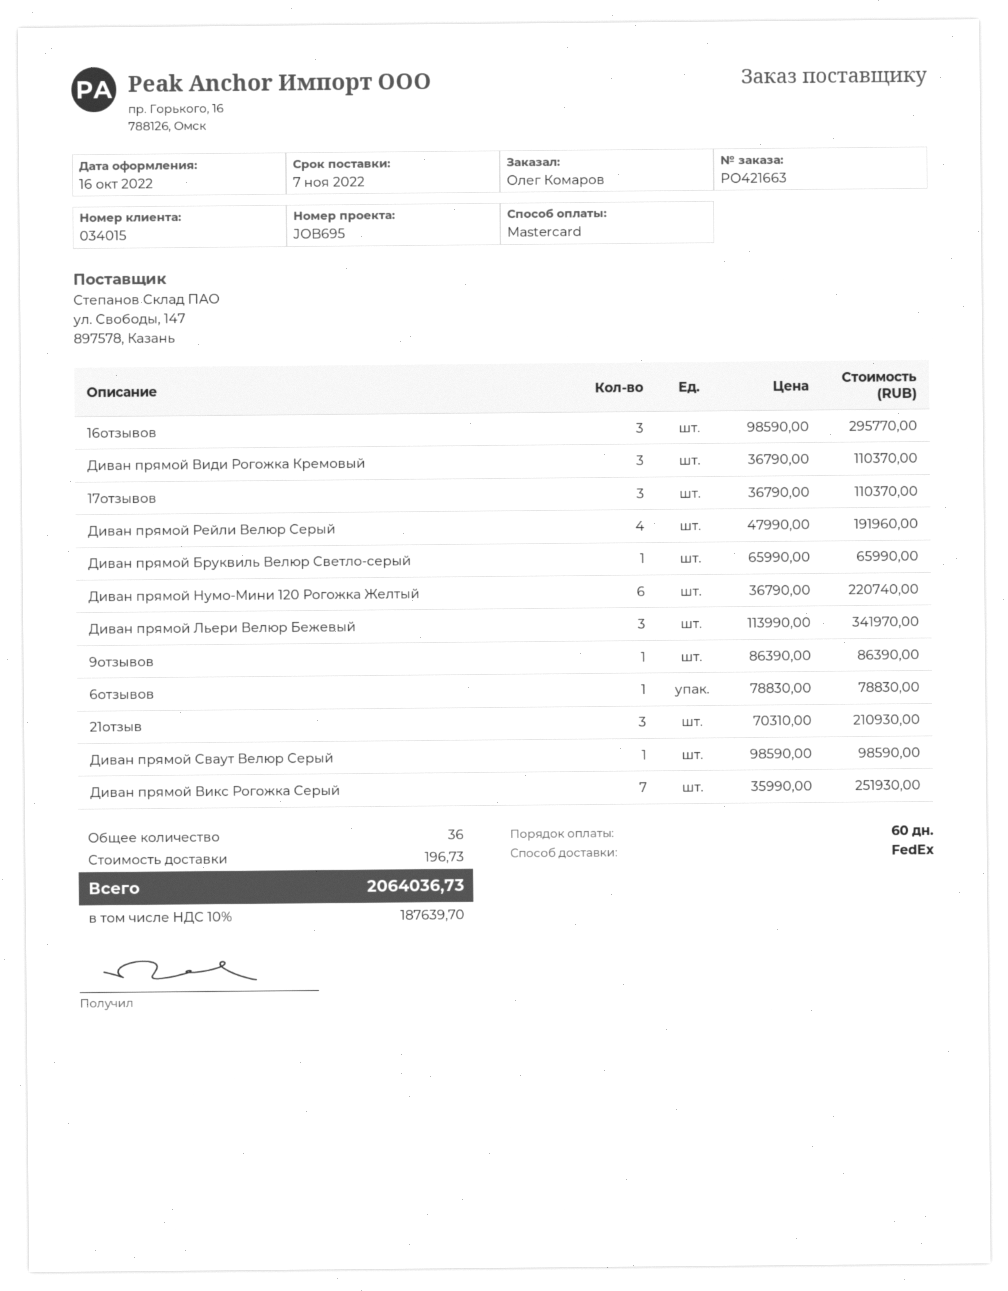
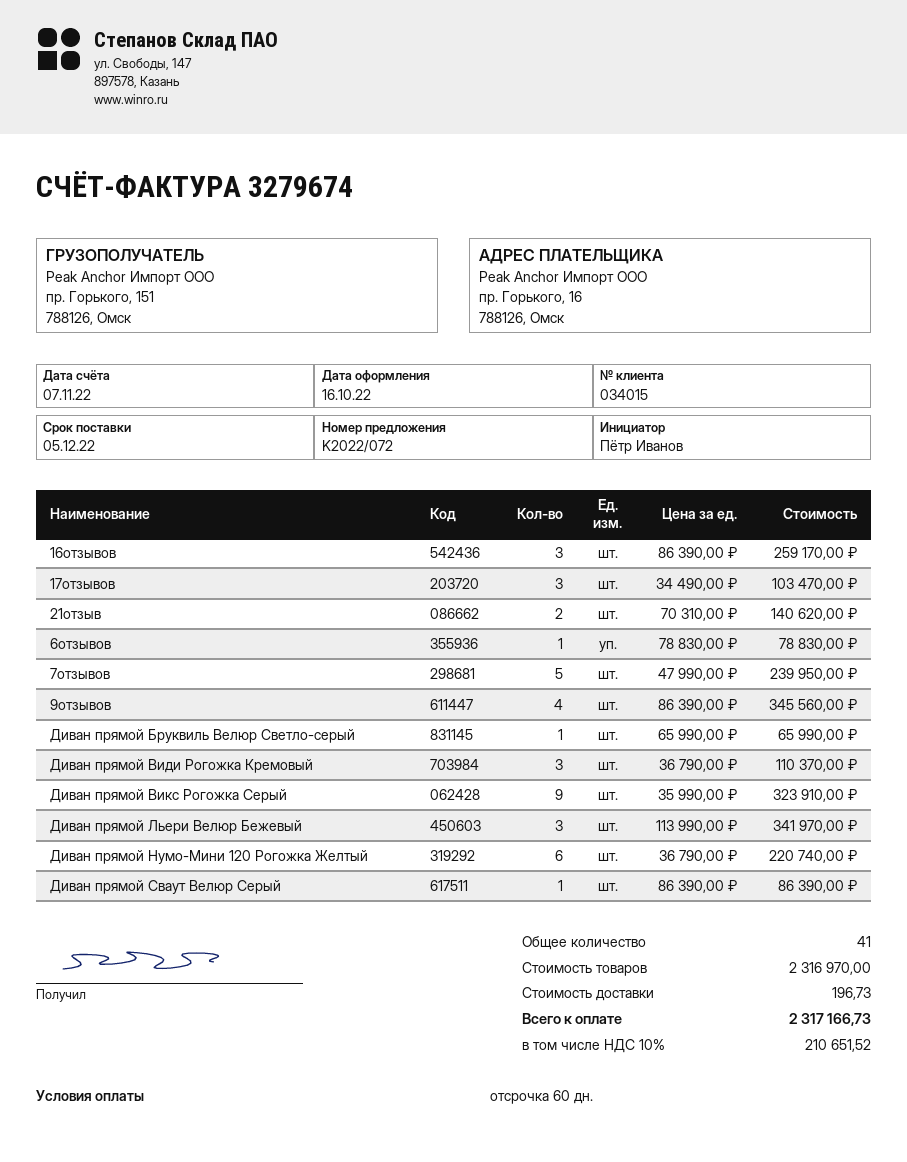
delivery date: 2022-11-07 -> 2022-12-05
ordered by: Олег Комаров -> Пётр Иванов
16отзывов: 3 x 98590.00 = 295770.00 -> 3 x 86390.00 = 259170.00
17отзывов: 3 x 36790.00 = 110370.00 -> 3 x 34490.00 = 103470.00
Диван прямой Рейли Велюр Серый: 4 x 47990.00 = 191960.00 -> none
9отзывов: 1 x 86390.00 = 86390.00 -> 4 x 86390.00 = 345560.00
21отзыв: 3 x 70310.00 = 210930.00 -> 2 x 70310.00 = 140620.00
Диван прямой Сваут Велюр Серый: 1 x 98590.00 = 98590.00 -> 1 x 86390.00 = 86390.00
Диван прямой Викс Рогожка Серый: 7 x 35990.00 = 251930.00 -> 9 x 35990.00 = 323910.00
7отзывов: none -> 5 x 47990.00 = 239950.00
total quantity: 36 -> 41
tax: 10% = 187639.70 -> 10% = 210651.52
total: 2064036.73 -> 2317166.73

